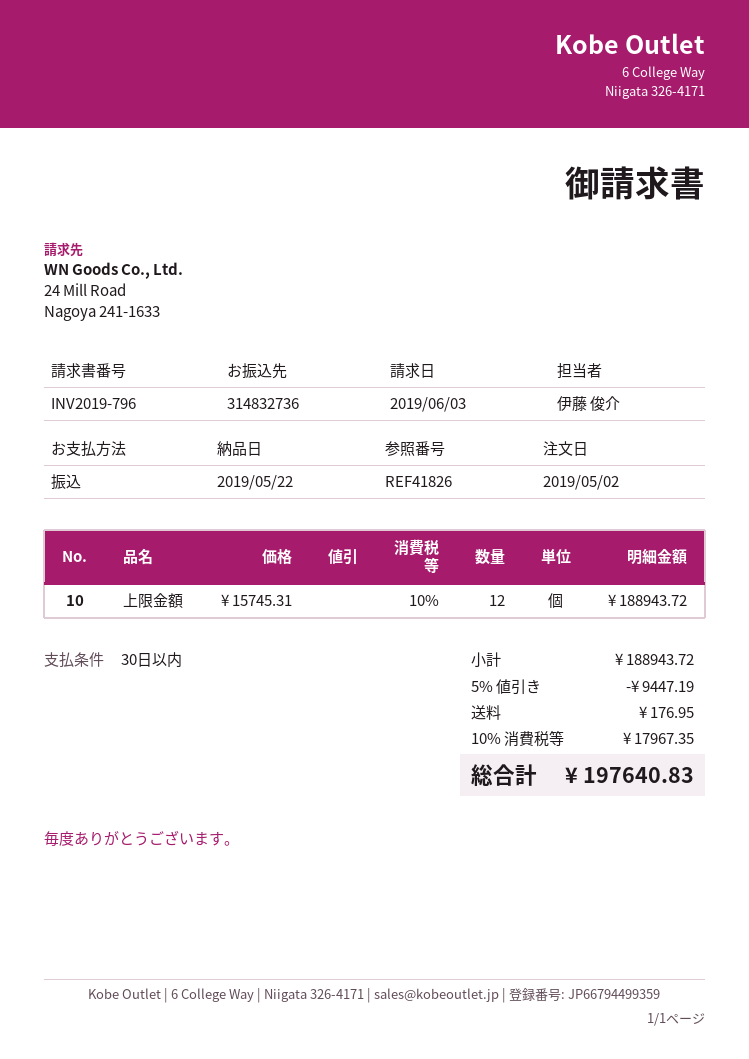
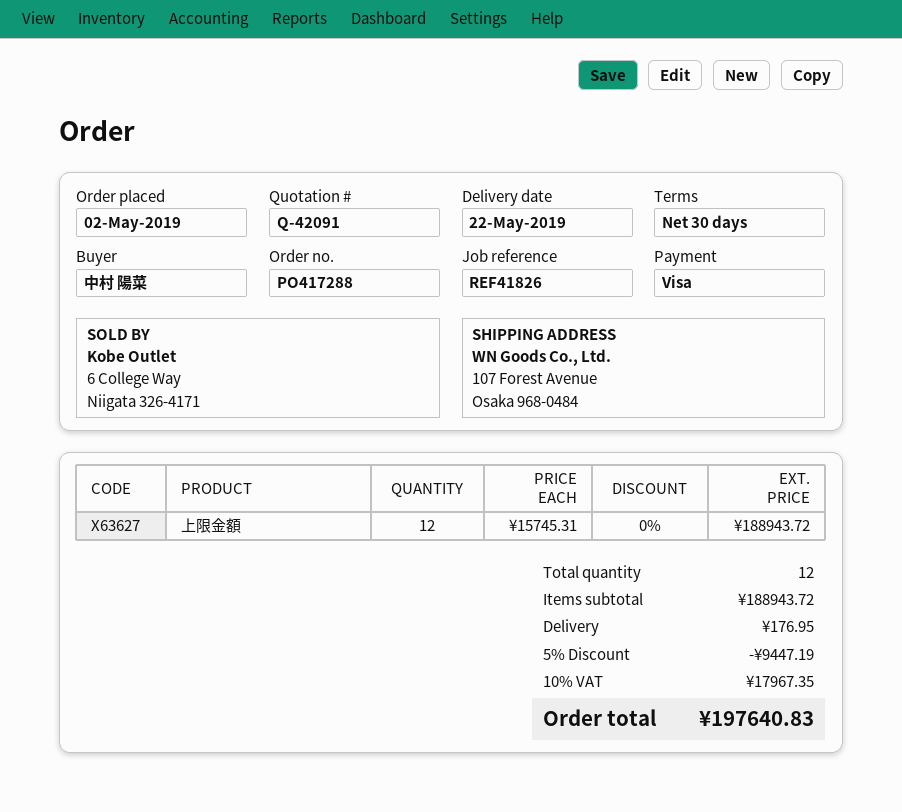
payment method: bank transfer -> Visa

